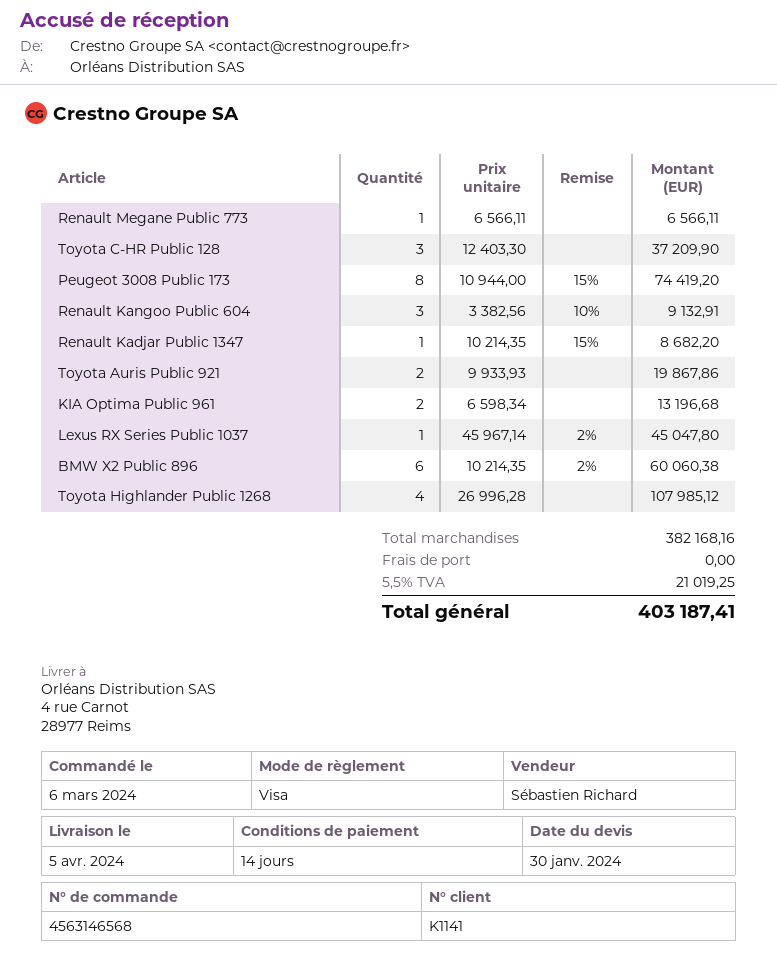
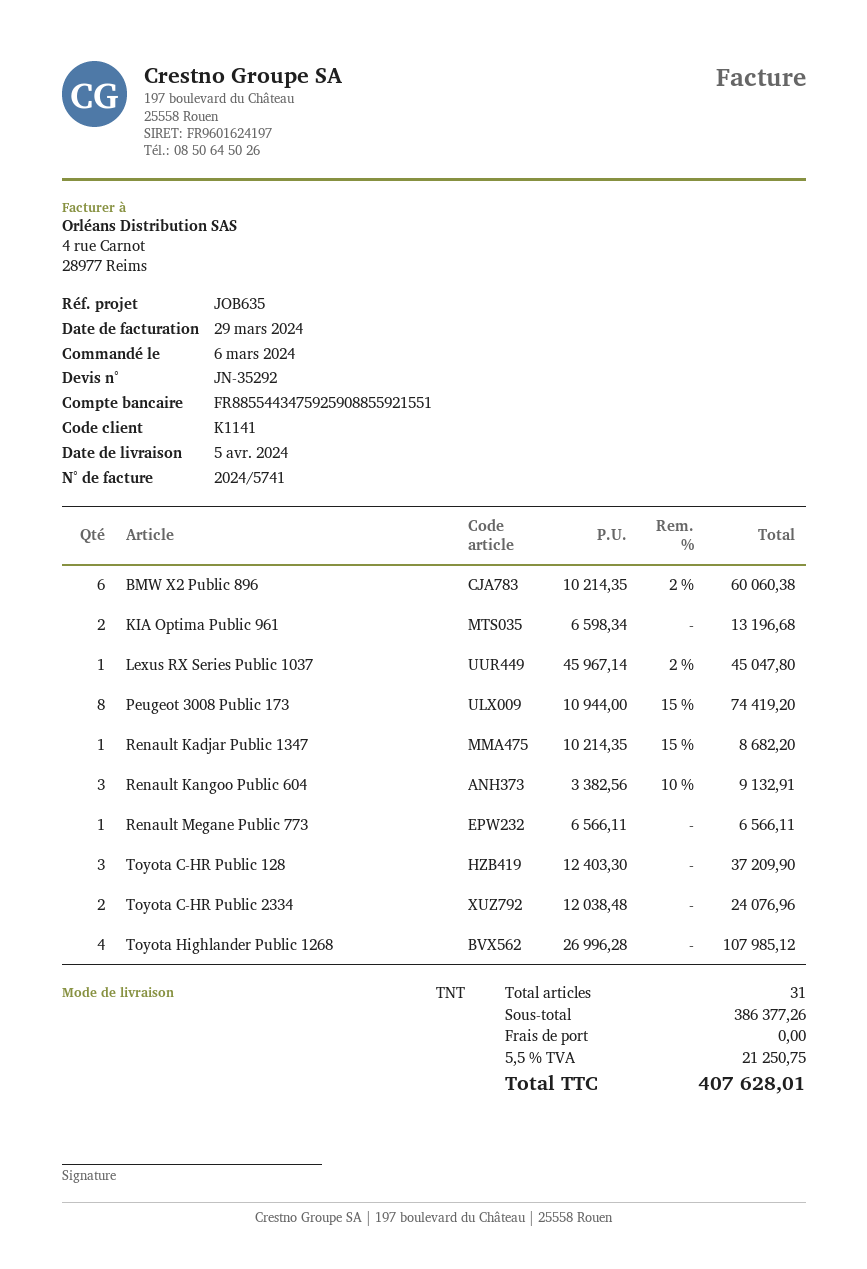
Toyota Auris Public 921: 2 x 9933.93 = 19867.86 -> none
Toyota C-HR Public 2334: none -> 2 x 12038.48 = 24076.96
subtotal: 382168.16 -> 386377.26
tax: 5.5% = 21019.25 -> 5.5% = 21250.75
total: 403187.41 -> 407628.01

